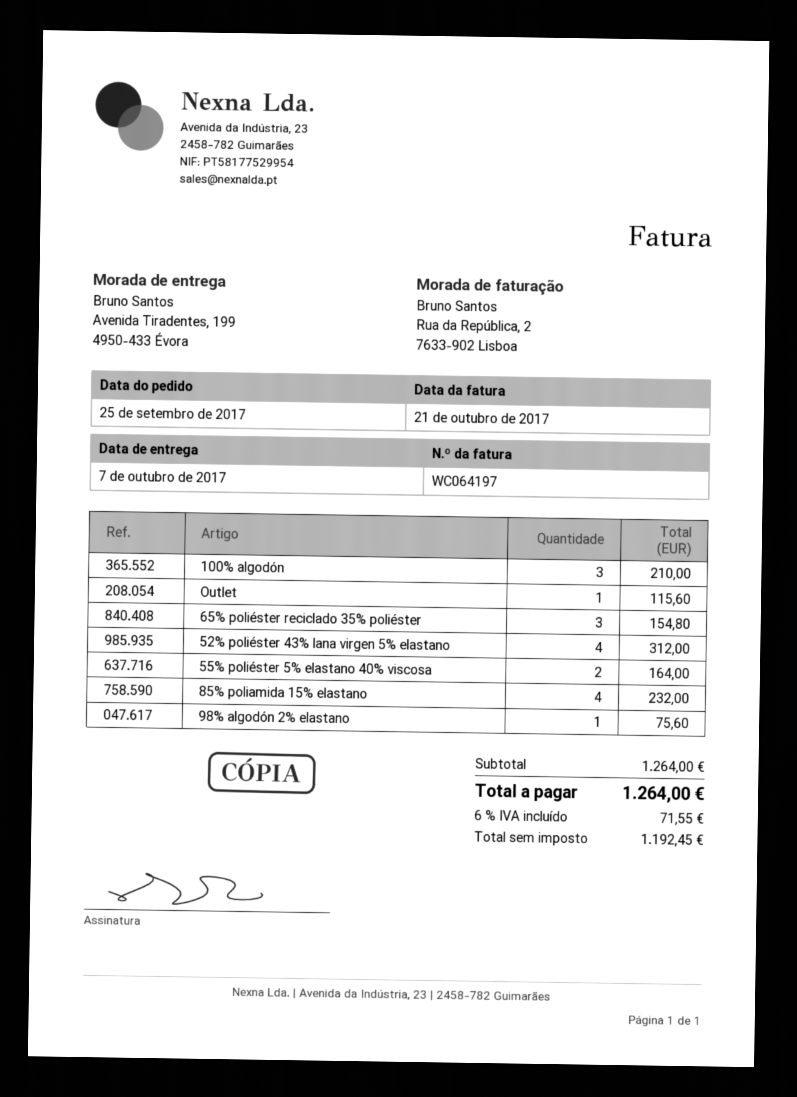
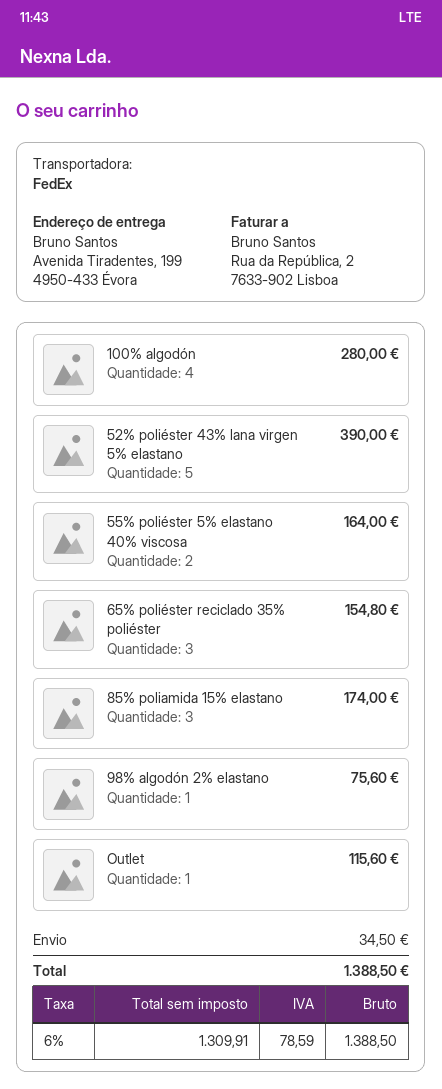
100% algodón: 3 for 210.00 -> 4 for 280.00
52% poliéster 43% lana virgen 5% elastano: 4 for 312.00 -> 5 for 390.00
85% poliamida 15% elastano: 4 for 232.00 -> 3 for 174.00
shipping: none -> 34.50
net: 1192.45 -> 1309.91
tax: 6% = 71.55 -> 6% = 78.59
total: 1264.00 -> 1388.50

